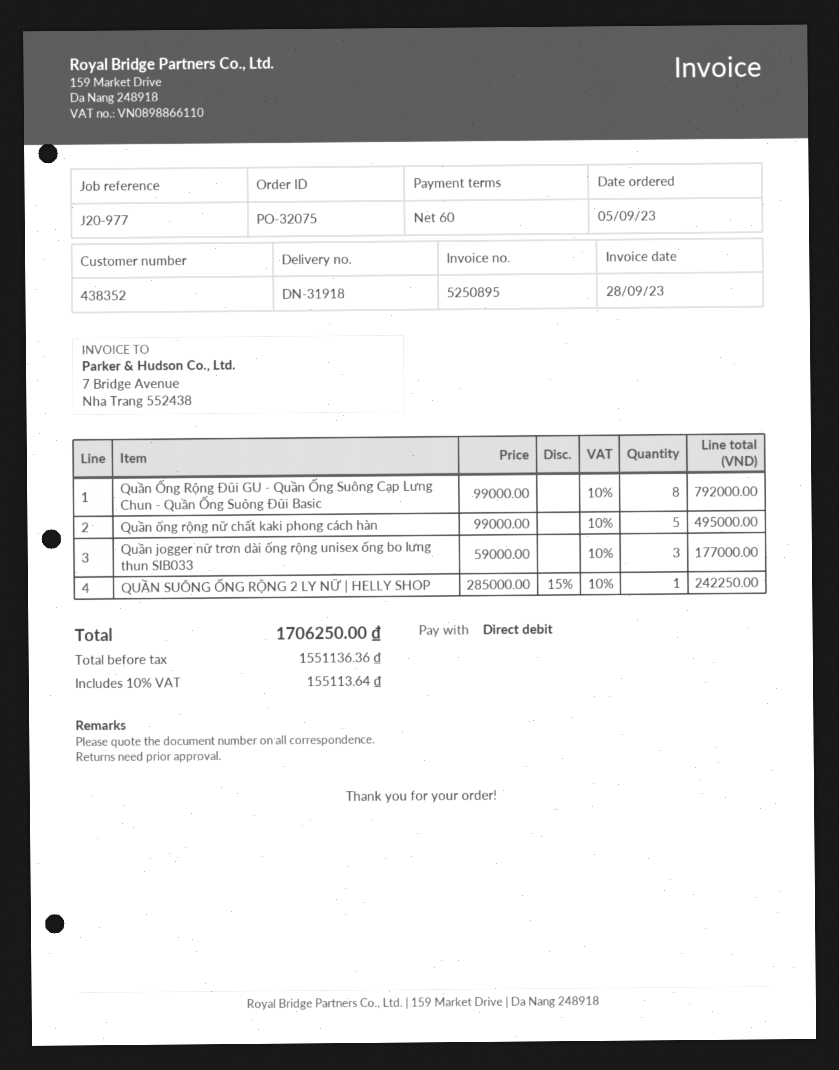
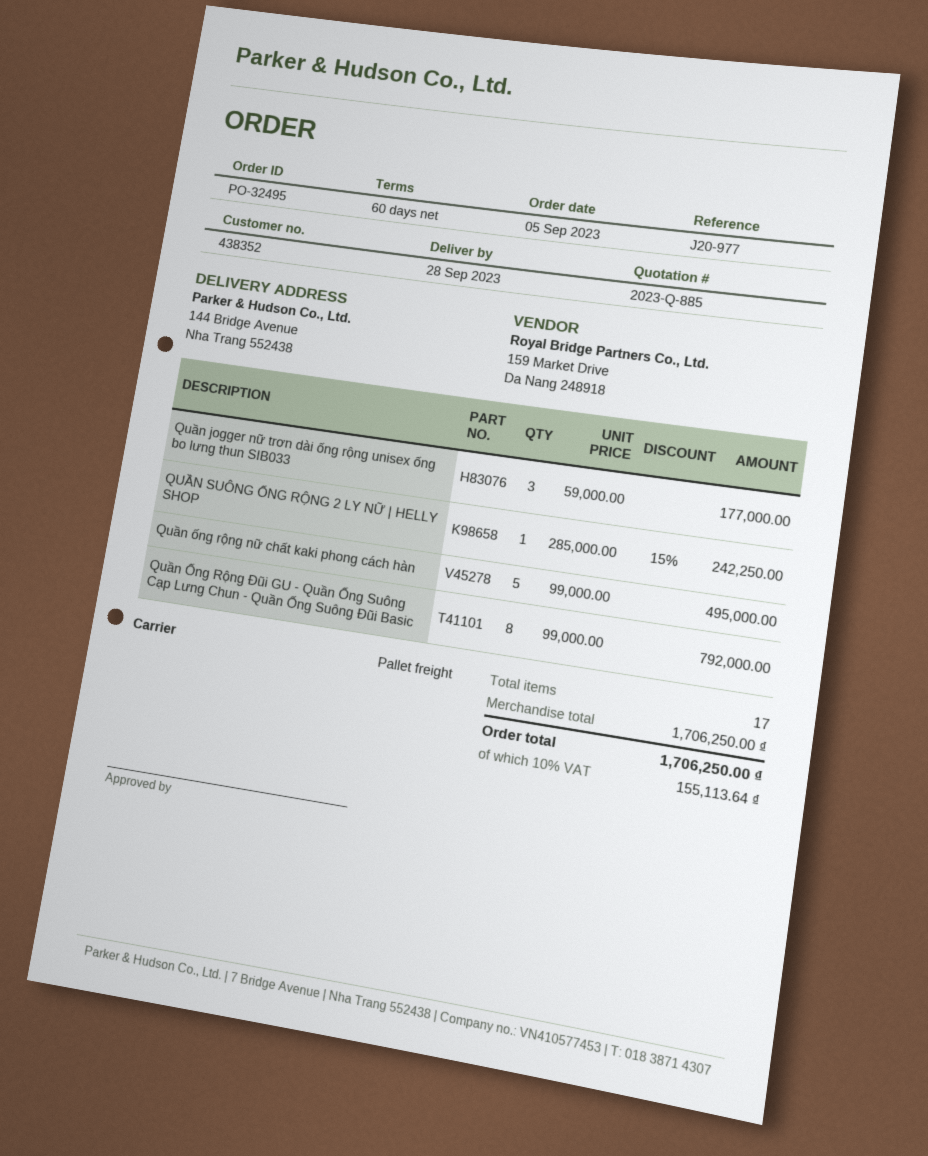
order number: PO-32075 -> PO-32495

